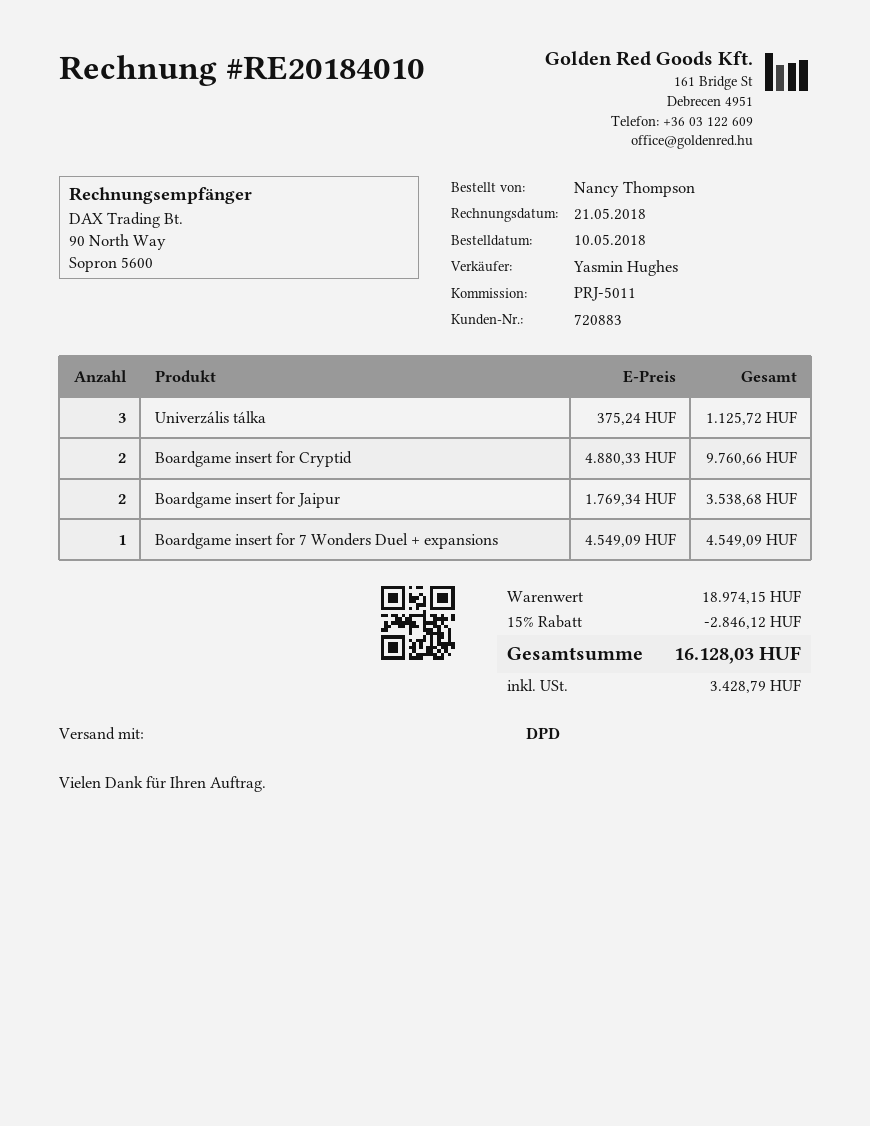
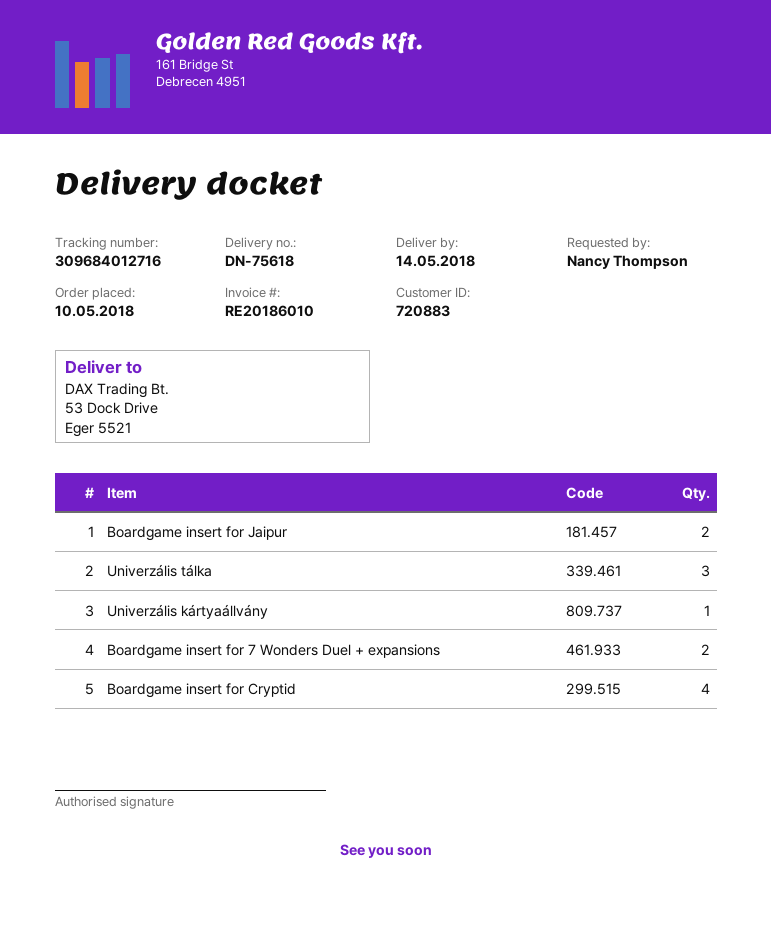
invoice number: RE20184010 -> RE20186010
Boardgame insert for Cryptid: 2 -> 4
Boardgame insert for 7 Wonders Duel + expansions: 1 -> 2
Univerzális kártyaállvány: none -> 1

